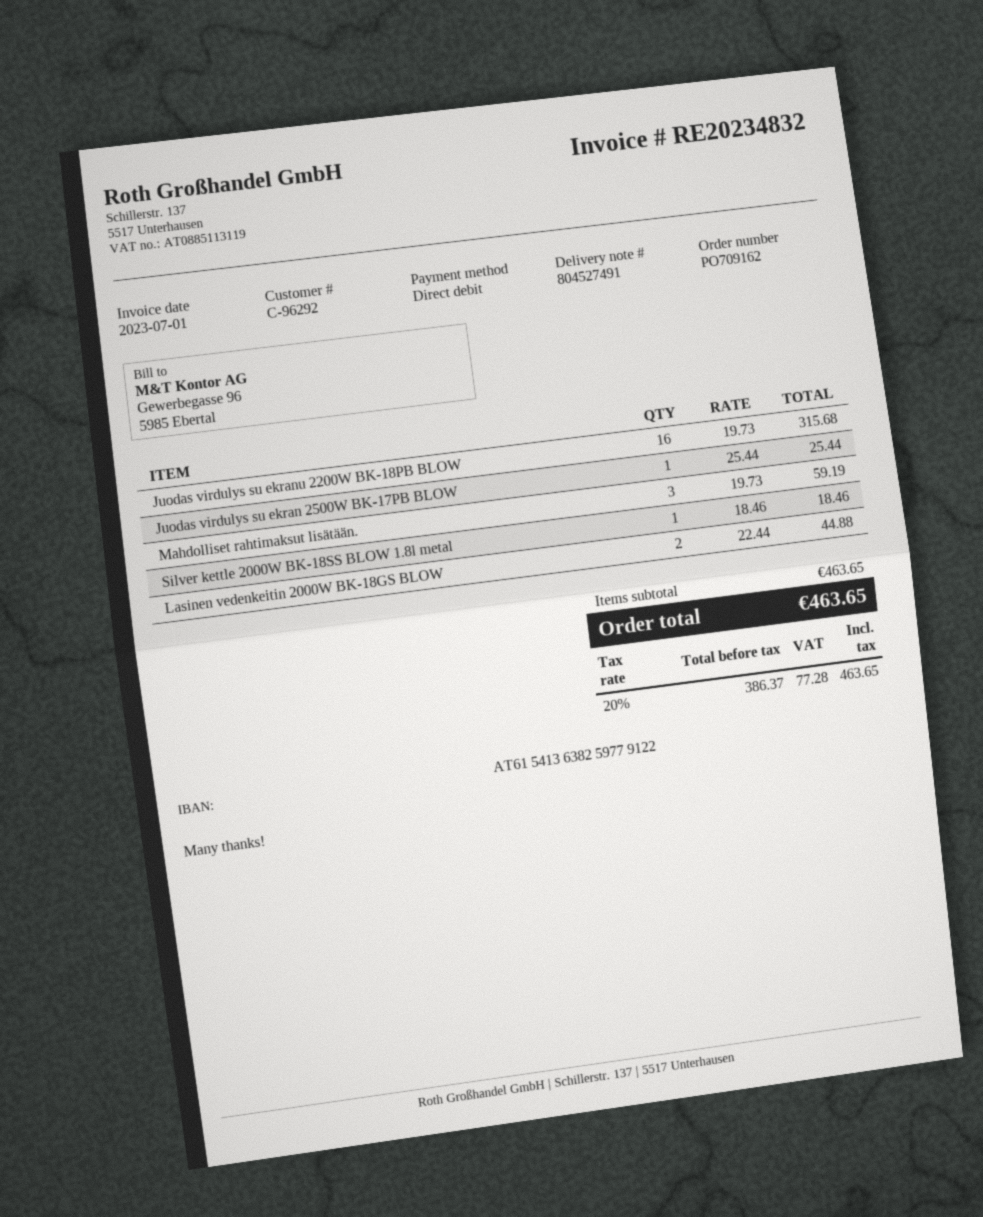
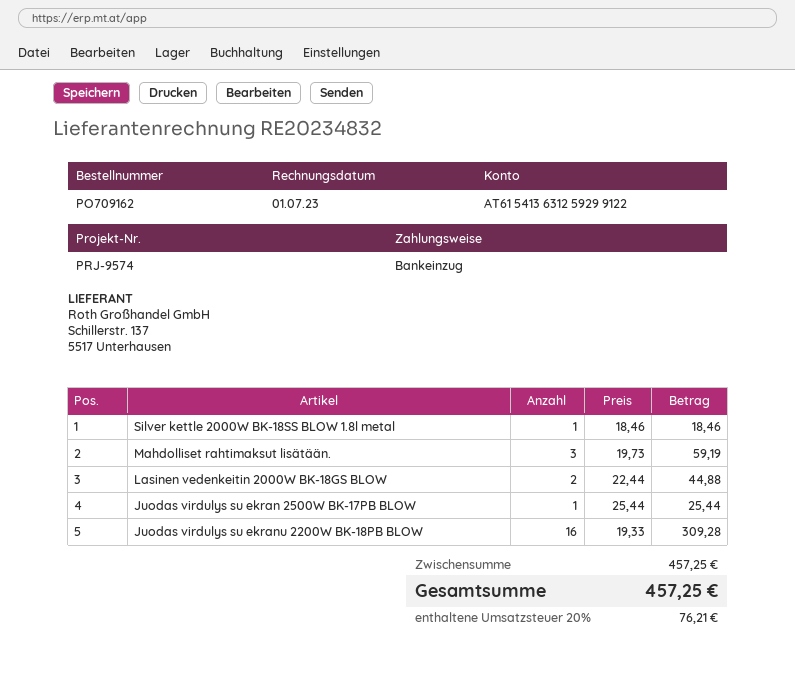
bank account: AT615413638259779122 -> AT615413631259299122
Juodas virdulys su ekranu 2200W BK-18PB BLOW: 16 x 19.73 = 315.68 -> 16 x 19.33 = 309.28
subtotal: 463.65 -> 457.25
tax: 20% = 77.28 -> 20% = 76.21
total: 463.65 -> 457.25

